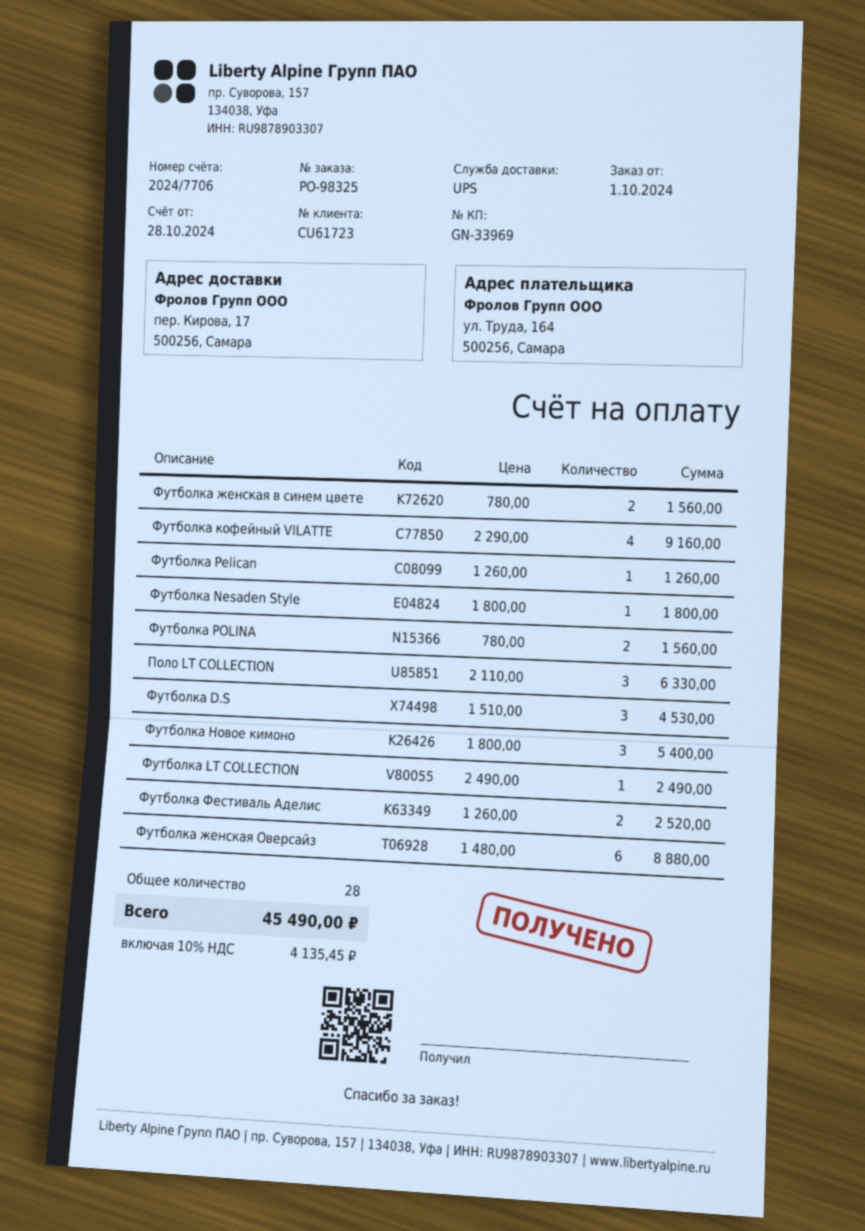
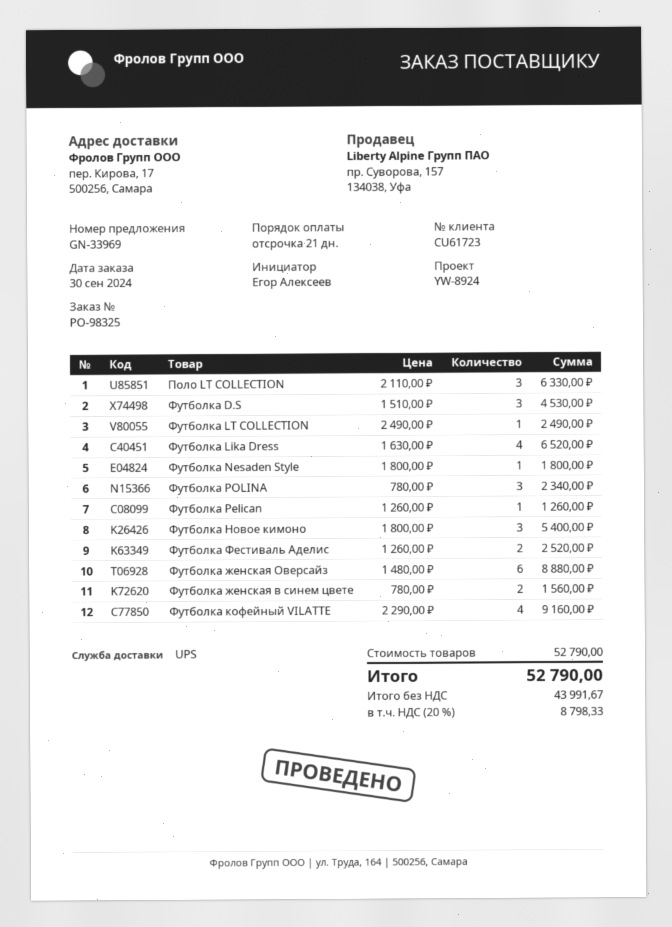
order date: 2024-10-01 -> 2024-09-30
Футболка POLINA: 2 x 780.00 = 1560.00 -> 3 x 780.00 = 2340.00
Футболка Lika Dress: none -> 4 x 1630.00 = 6520.00
tax: 10% = 4135.45 -> 20% = 8798.33
total: 45490.00 -> 52790.00

